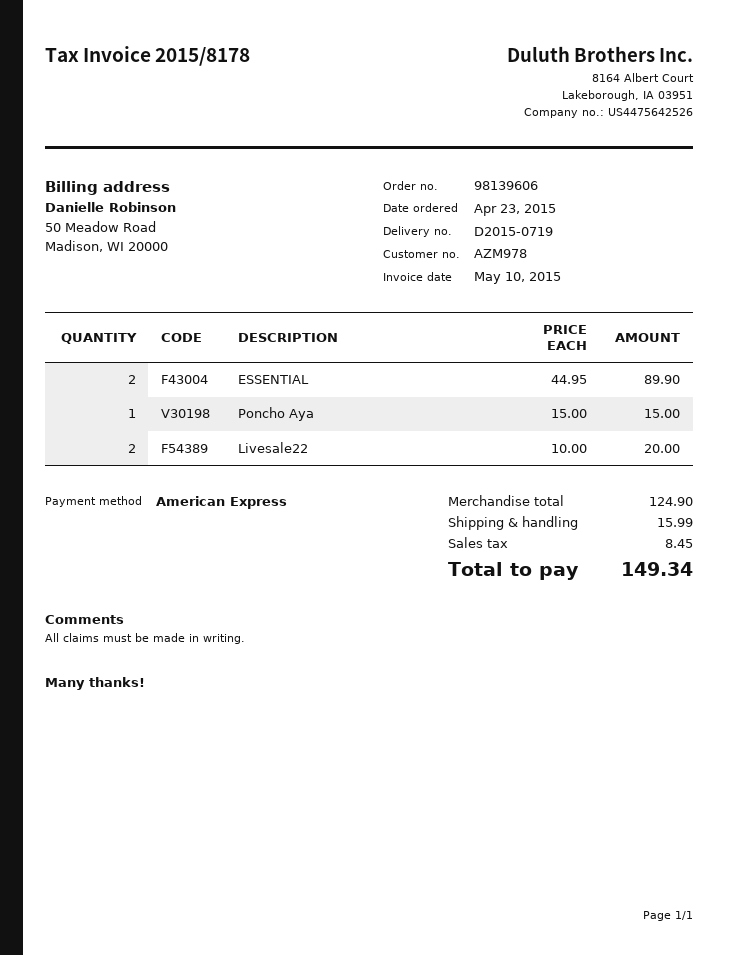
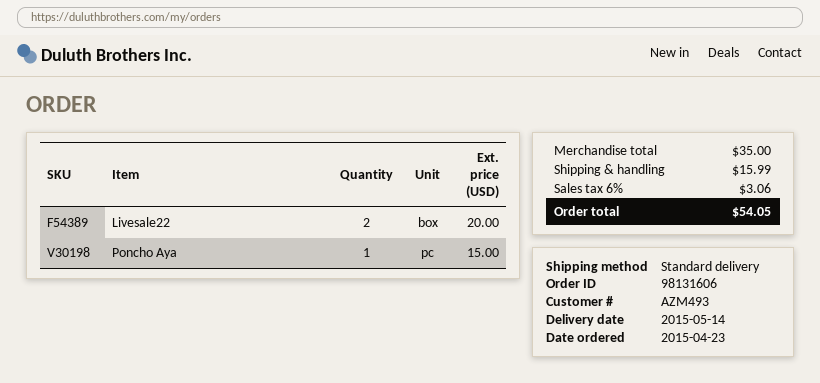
order number: 98139606 -> 98131606
customer number: AZM978 -> AZM493
ESSENTIAL: 2 for 89.90 -> none
subtotal: 124.90 -> 35.00
tax: 8.45 -> 3.06
total: 149.34 -> 54.05

